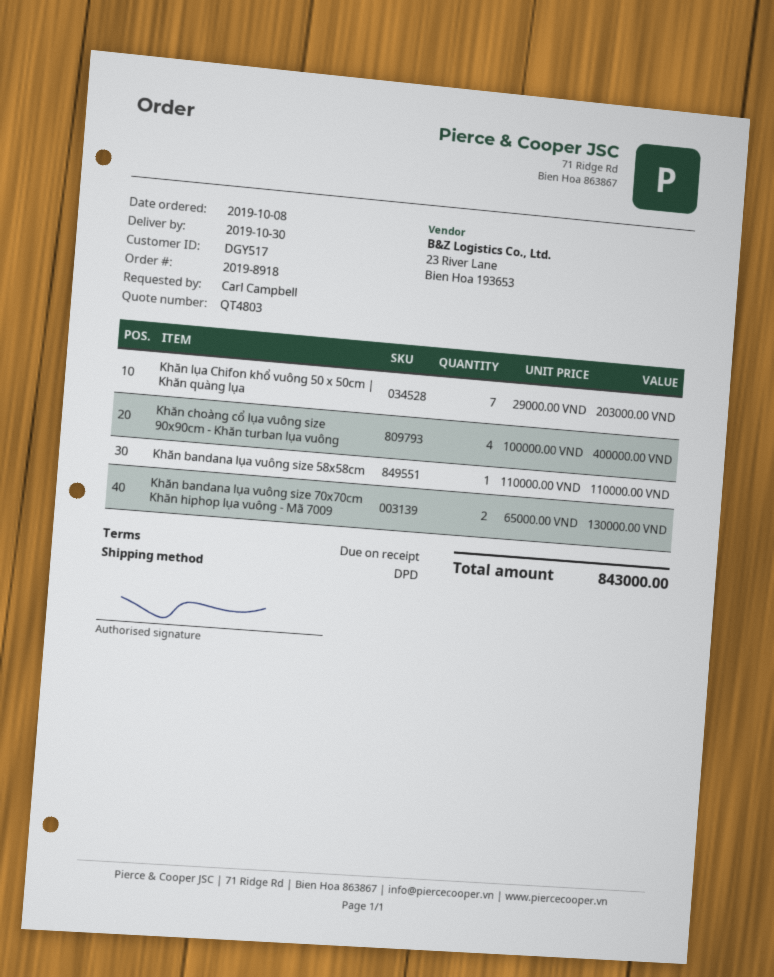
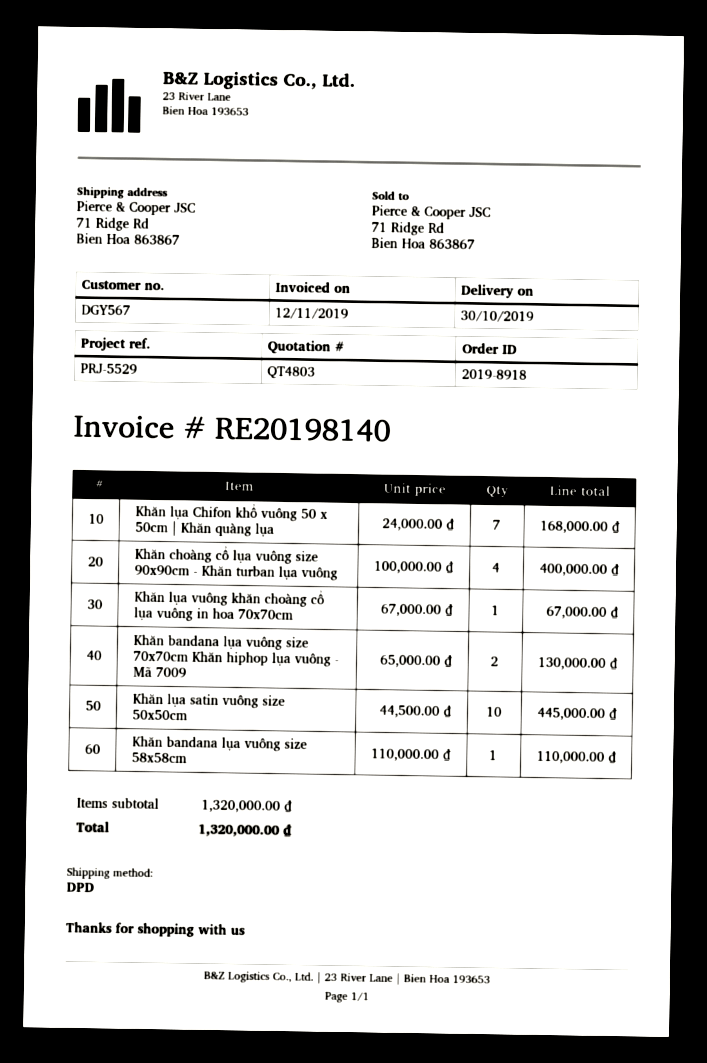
customer number: DGY517 -> DGY567
Khăn lụa Chifon khổ vuông 50 x 50cm | Khăn quàng lụa: 7 x 29000.00 = 203000.00 -> 7 x 24000.00 = 168000.00
Khăn lụa vuông khăn choàng cổ lụa vuông in hoa 70x70cm: none -> 1 x 67000.00 = 67000.00
Khăn lụa satin vuông size 50x50cm: none -> 10 x 44500.00 = 445000.00
total: 843000.00 -> 1320000.00

